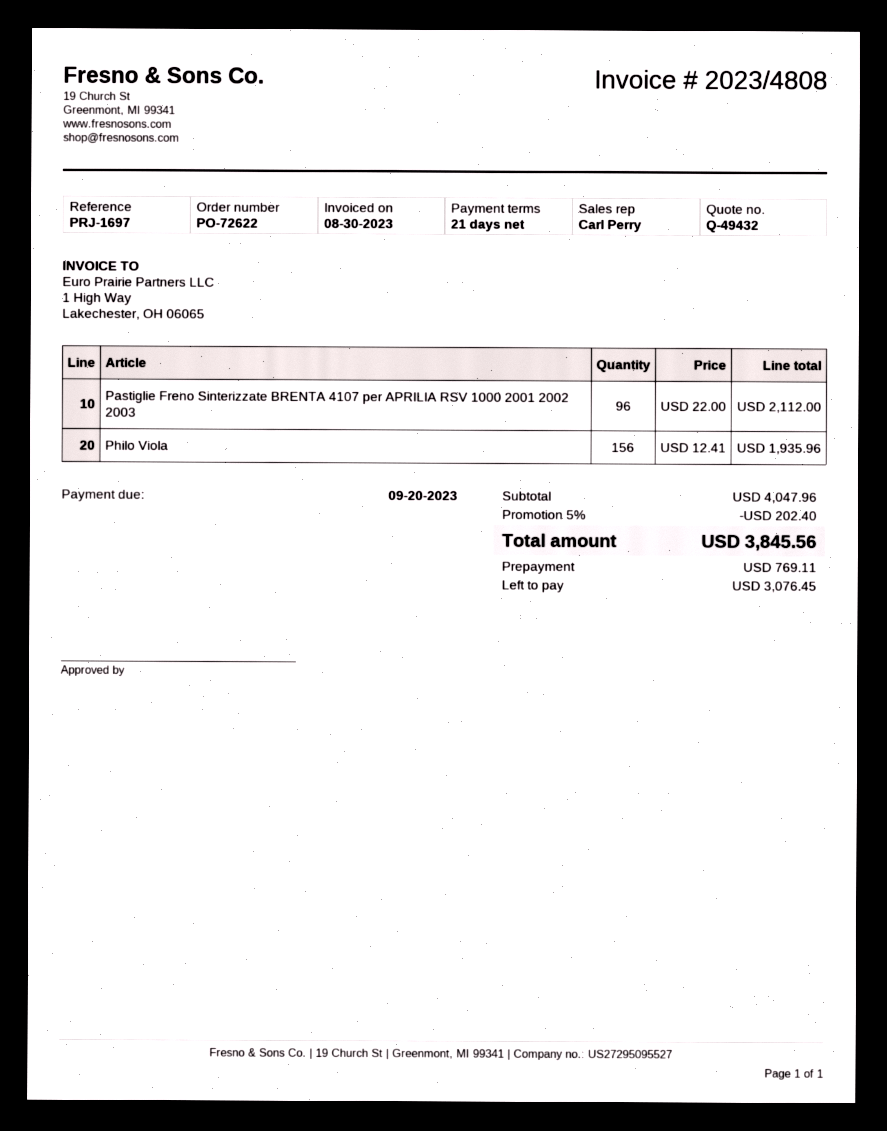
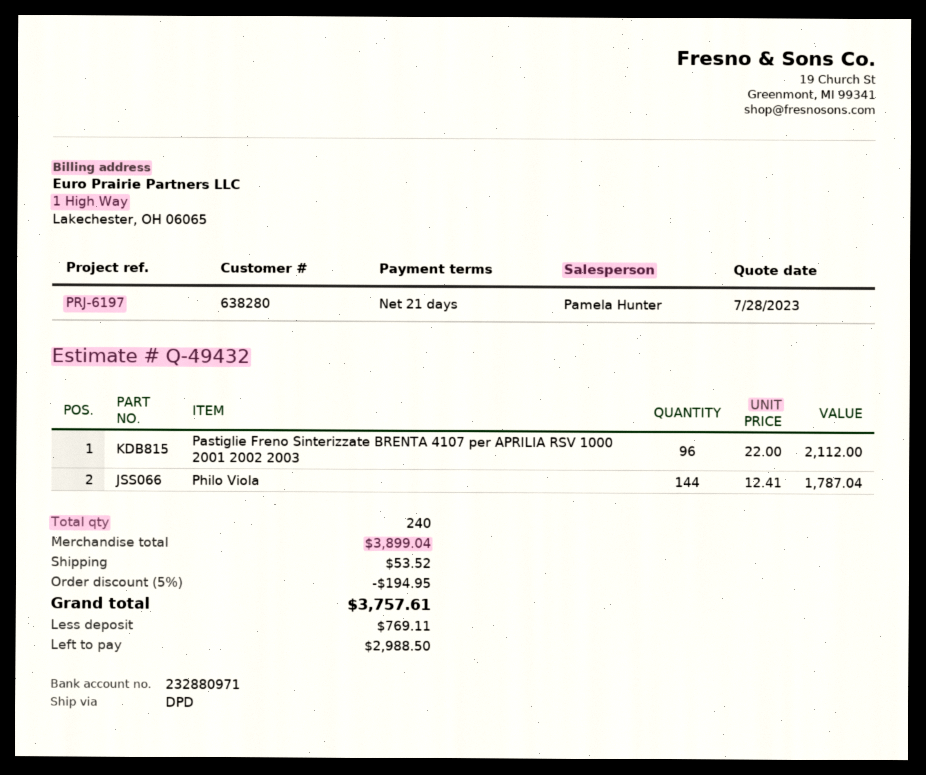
reference: PRJ-1697 -> PRJ-6197
sales rep: Carl Perry -> Pamela Hunter
Philo Viola: 156 x 12.41 = 1935.96 -> 144 x 12.41 = 1787.04
subtotal: 4047.96 -> 3899.04
discount: 5% = 202.40 -> 5% = 194.95
shipping: none -> 53.52
total: 3845.56 -> 3757.61
balance: 3076.45 -> 2988.50

